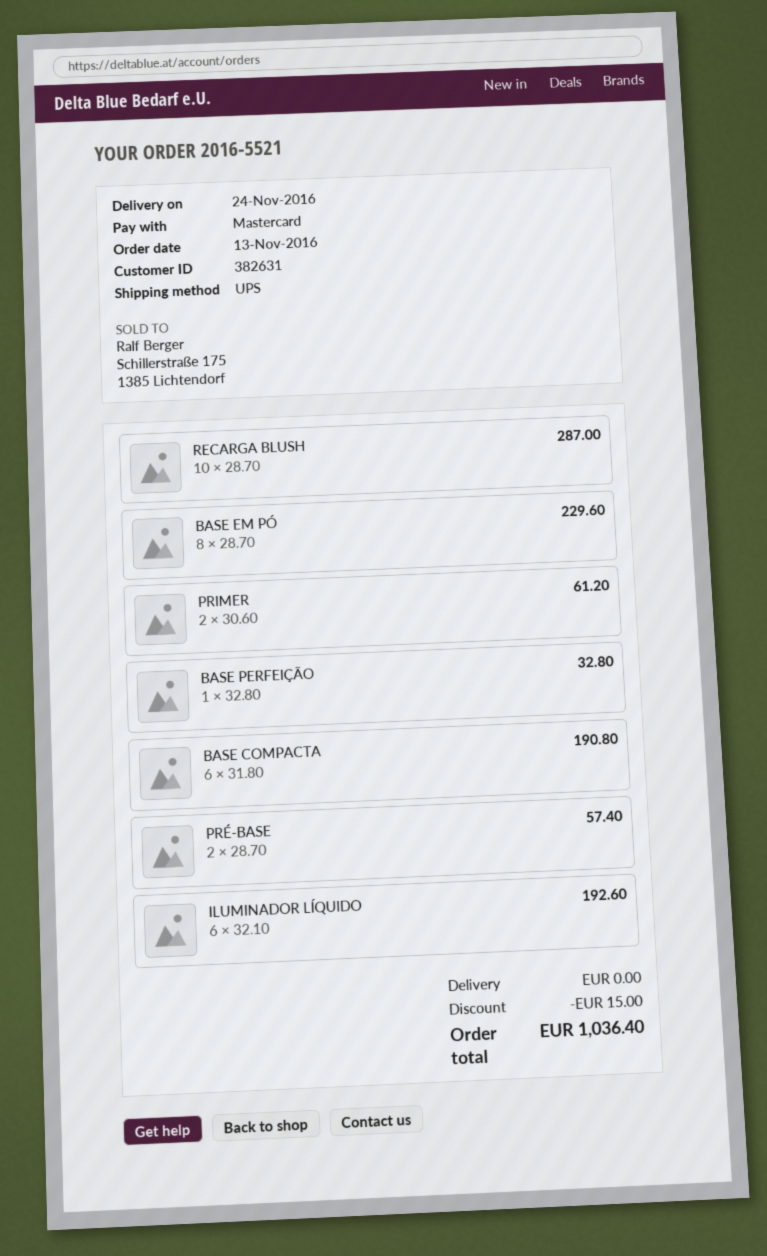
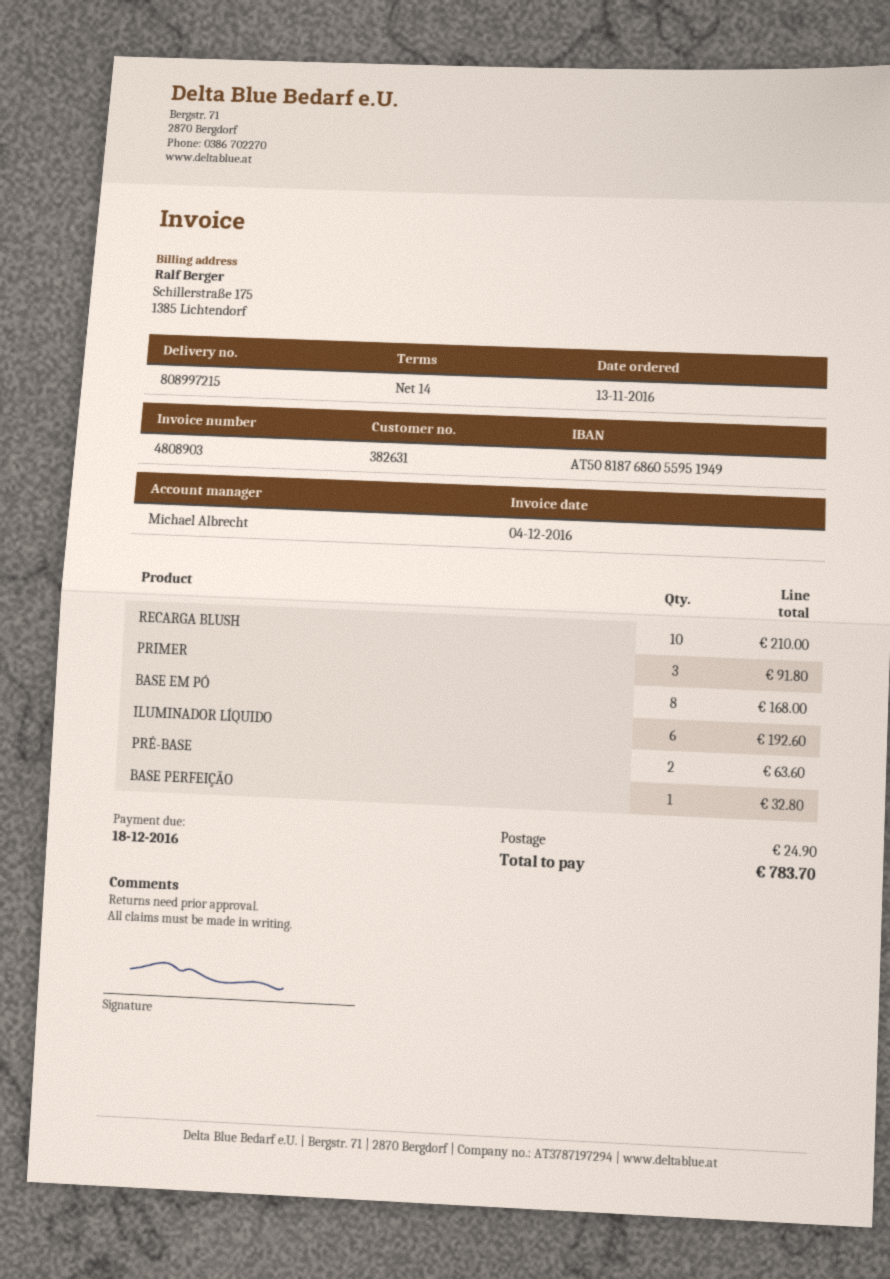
RECARGA BLUSH: 10 for 287.00 -> 10 for 210.00
BASE EM PÓ: 8 for 229.60 -> 8 for 168.00
PRIMER: 2 for 61.20 -> 3 for 91.80
BASE COMPACTA: 6 for 190.80 -> none
PRÉ-BASE: 2 for 57.40 -> 2 for 63.60
discount: 15.00 -> none
shipping: 0.00 -> 24.90
total: 1036.40 -> 783.70

